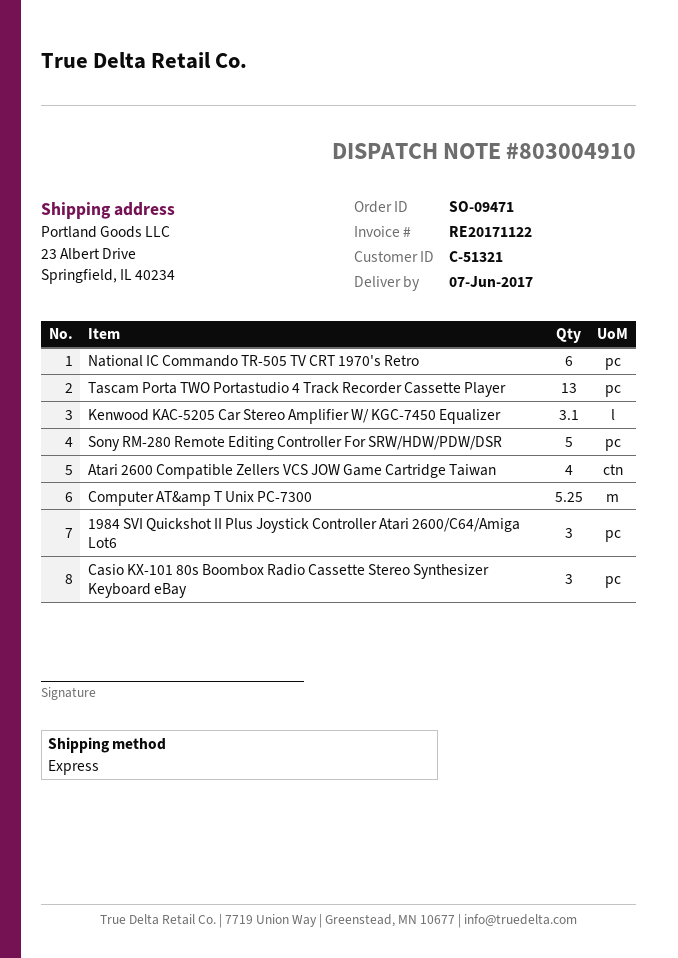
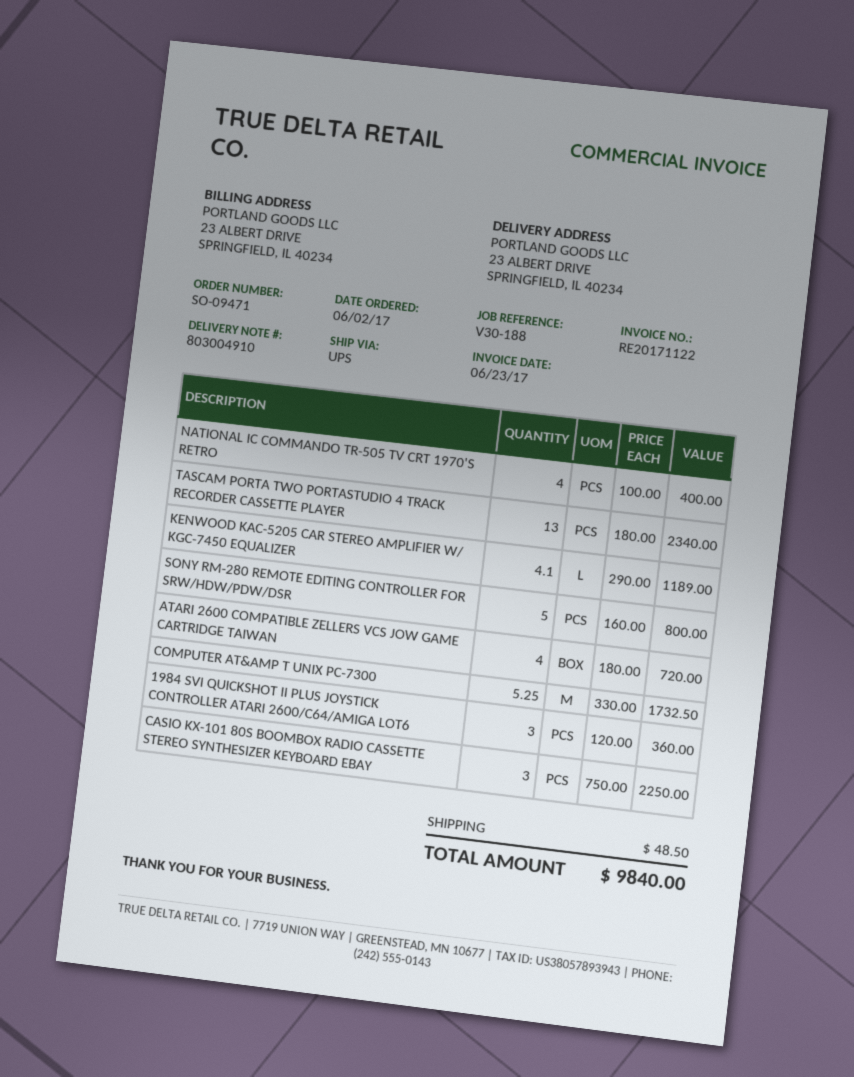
shipping method: express -> UPS
National IC Commando TR-505 TV CRT 1970's Retro: 6 -> 4
Kenwood KAC-5205 Car Stereo Amplifier W/ KGC-7450 Equalizer: 3.1 -> 4.1

